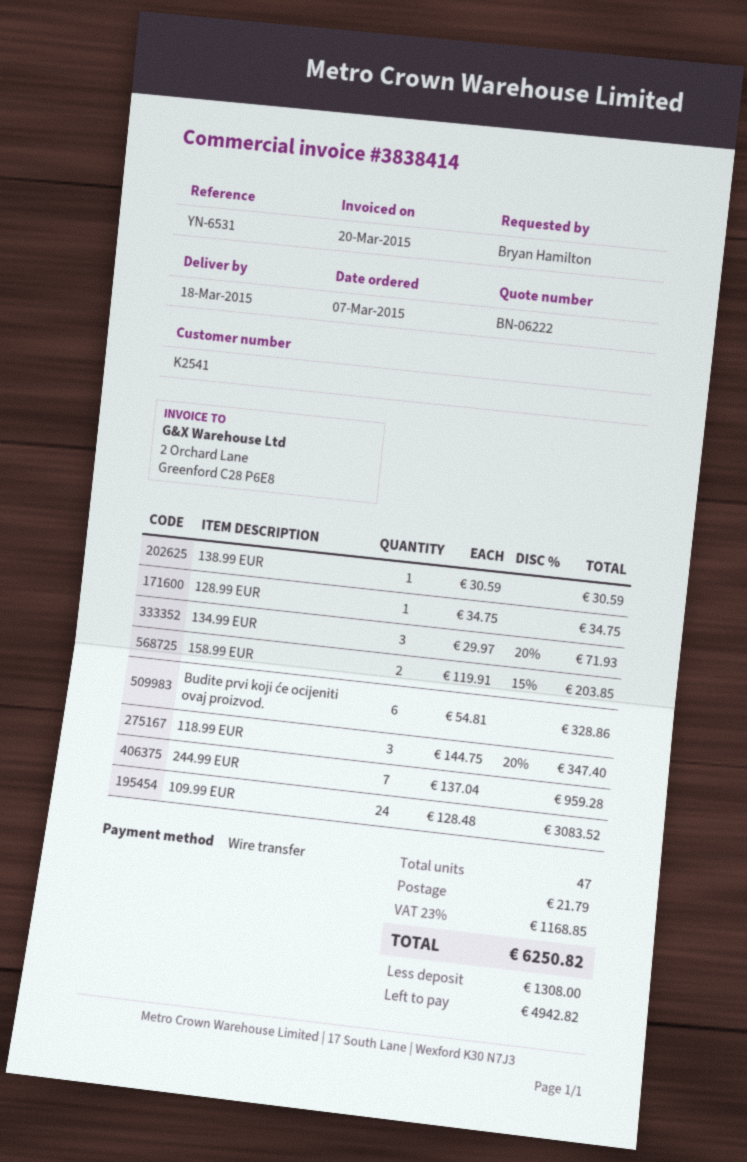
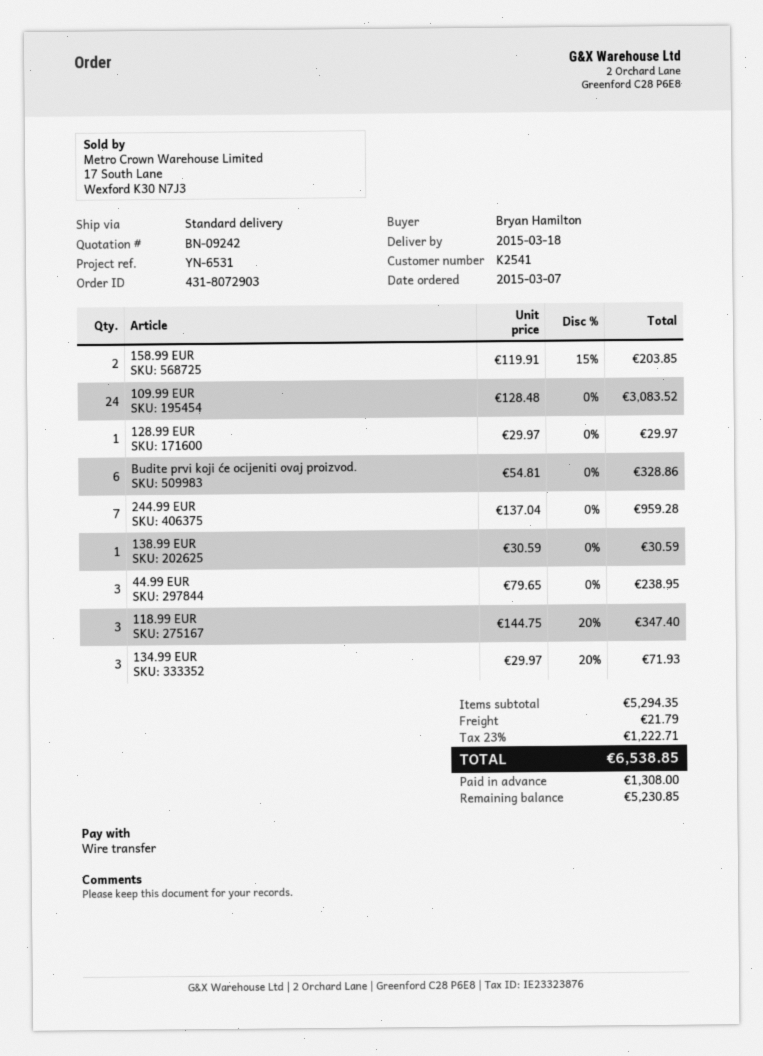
quote number: BN-06222 -> BN-09242
128.99 EUR: 1 x 34.75 = 34.75 -> 1 x 29.97 = 29.97
44.99 EUR: none -> 3 x 79.65 = 238.95
tax: 23% = 1168.85 -> 23% = 1222.71
total: 6250.82 -> 6538.85
balance: 4942.82 -> 5230.85

